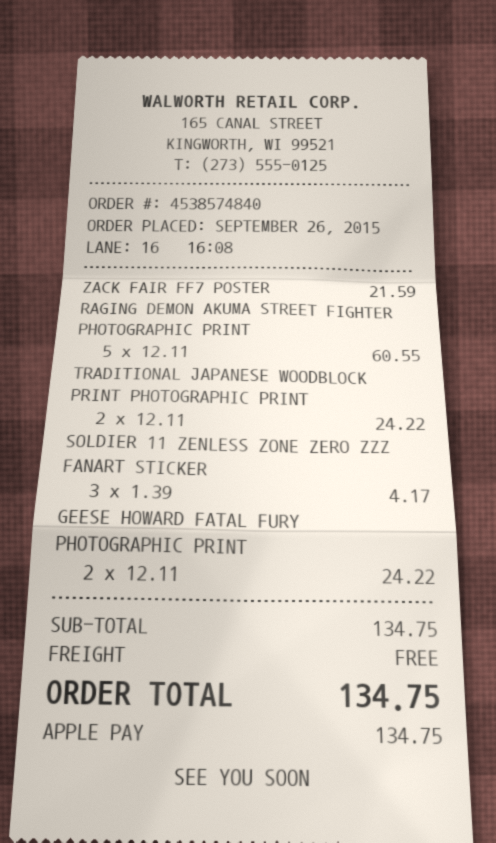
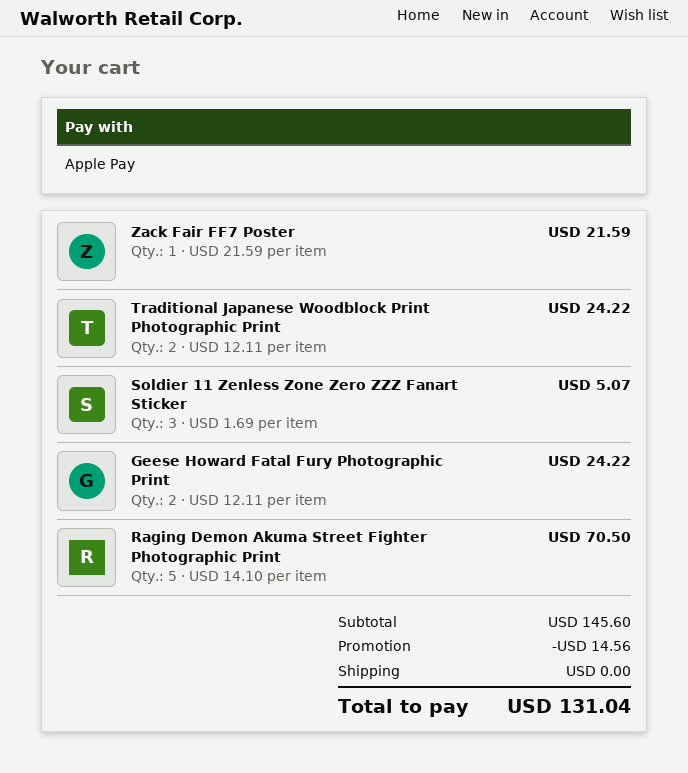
RAGING DEMON AKUMA STREET FIGHTER PHOTOGRAPHIC PRINT: 5 x 12.11 = 60.55 -> 5 x 14.10 = 70.50
SOLDIER 11 ZENLESS ZONE ZERO ZZZ FANART STICKER: 3 x 1.39 = 4.17 -> 3 x 1.69 = 5.07
subtotal: 134.75 -> 145.60
discount: none -> 14.56
total: 134.75 -> 131.04

